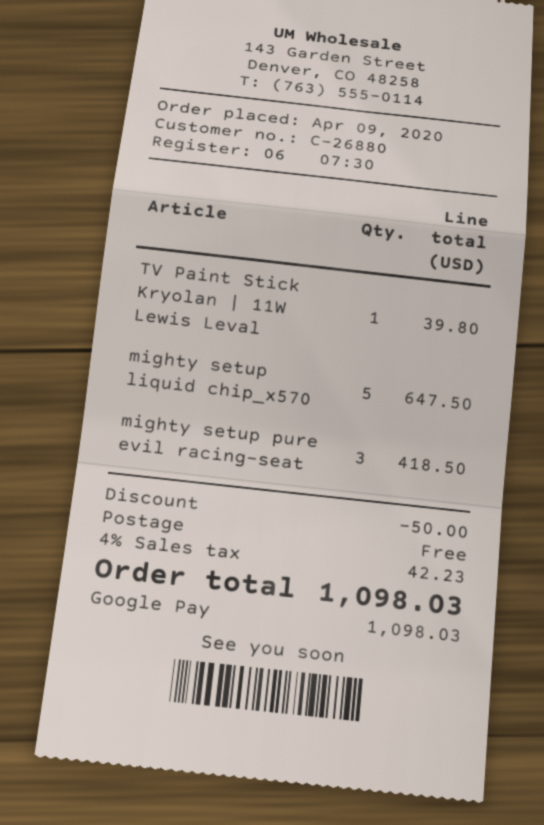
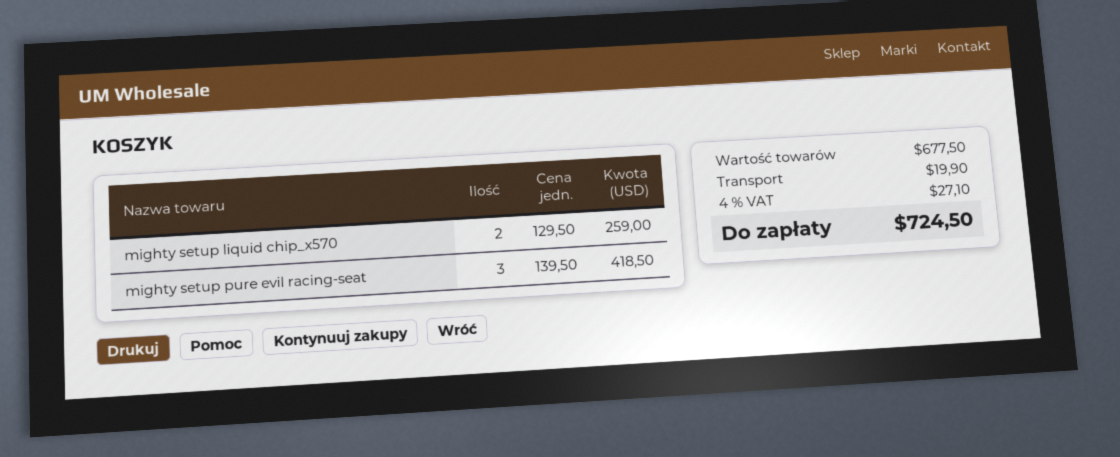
TV Paint Stick Kryolan | 11W Lewis Leval: 1 for 39.80 -> none
mighty setup liquid chip_x570: 5 for 647.50 -> 2 for 259.00
discount: 50.00 -> none
shipping: 0.00 -> 19.90
tax: 4% = 42.23 -> 4% = 27.10
total: 1098.03 -> 724.50

